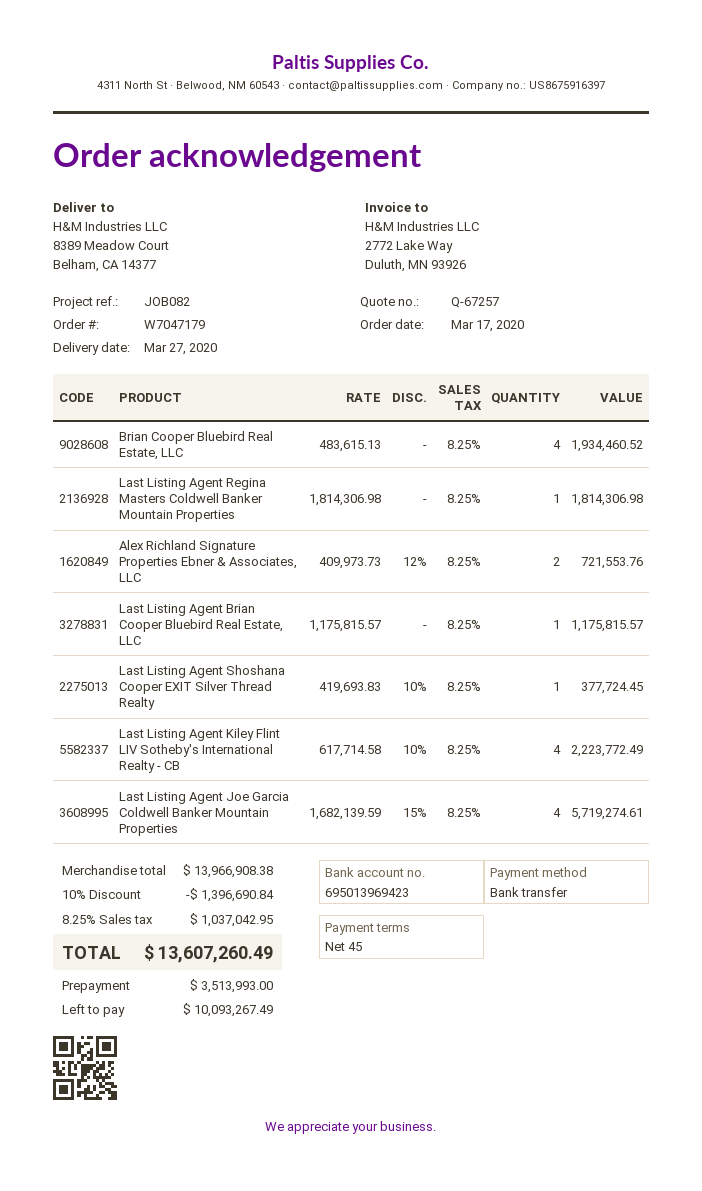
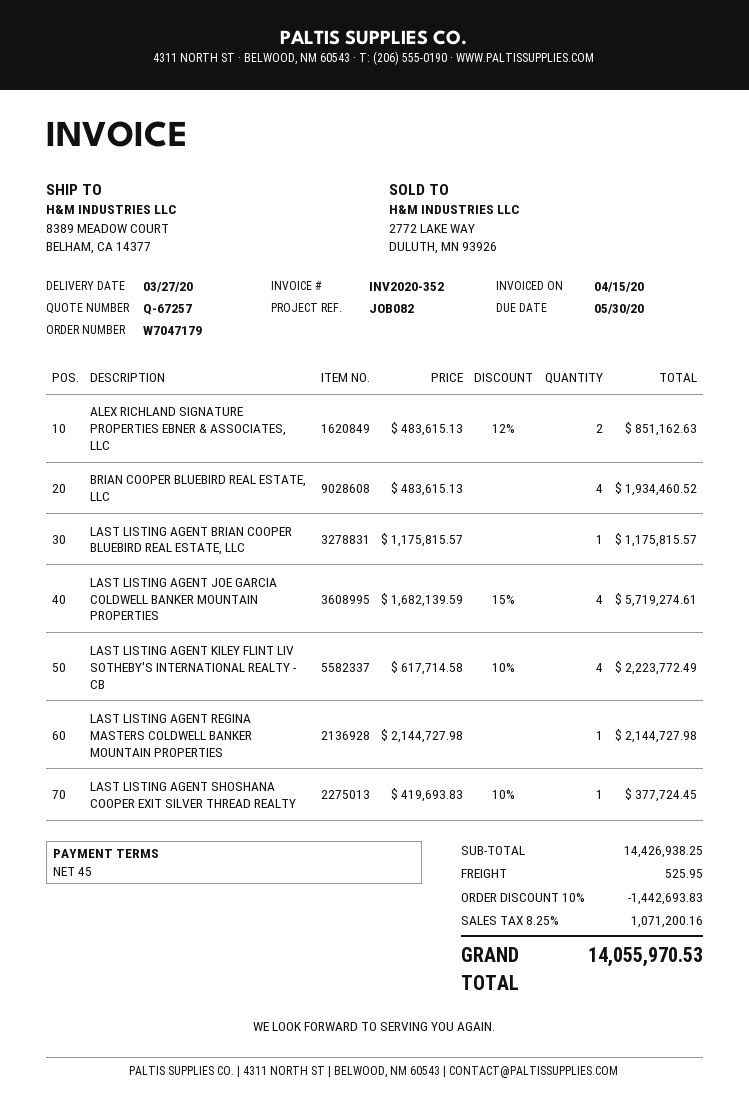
Last Listing Agent Regina Masters Coldwell Banker Mountain Properties: 1 x 1814306.98 = 1814306.98 -> 1 x 2144727.98 = 2144727.98
Alex Richland Signature Properties Ebner & Associates, LLC: 2 x 409973.73 - 12% = 721553.76 -> 2 x 483615.13 - 12% = 851162.63
subtotal: 13966908.38 -> 14426938.25
discount: 10% = 1396690.84 -> 10% = 1442693.83
shipping: none -> 525.95
tax: 8.25% = 1037042.95 -> 8.25% = 1071200.16
total: 13607260.49 -> 14055970.53

